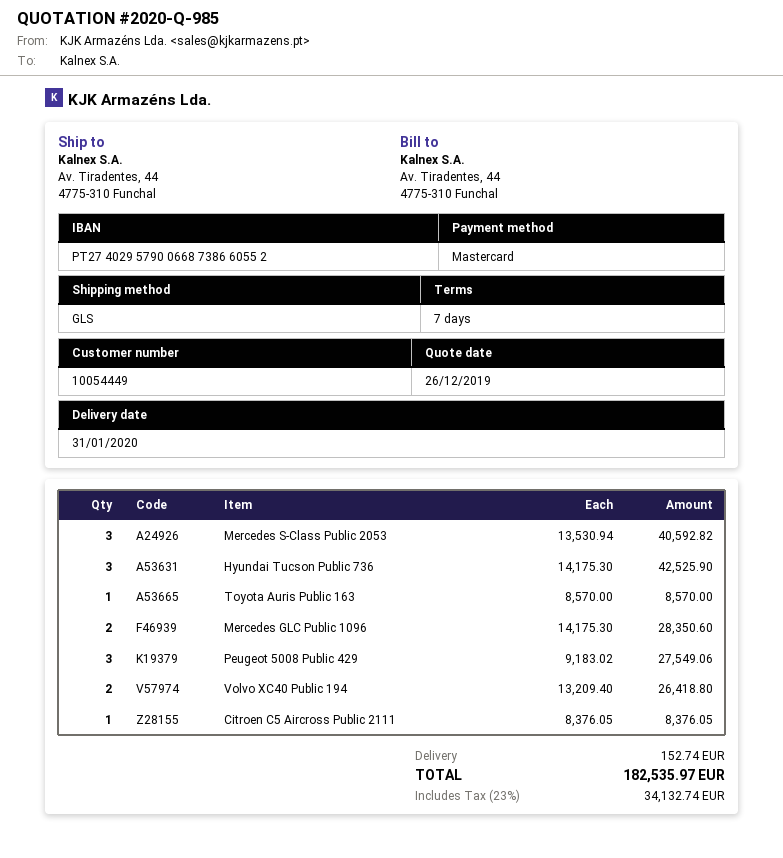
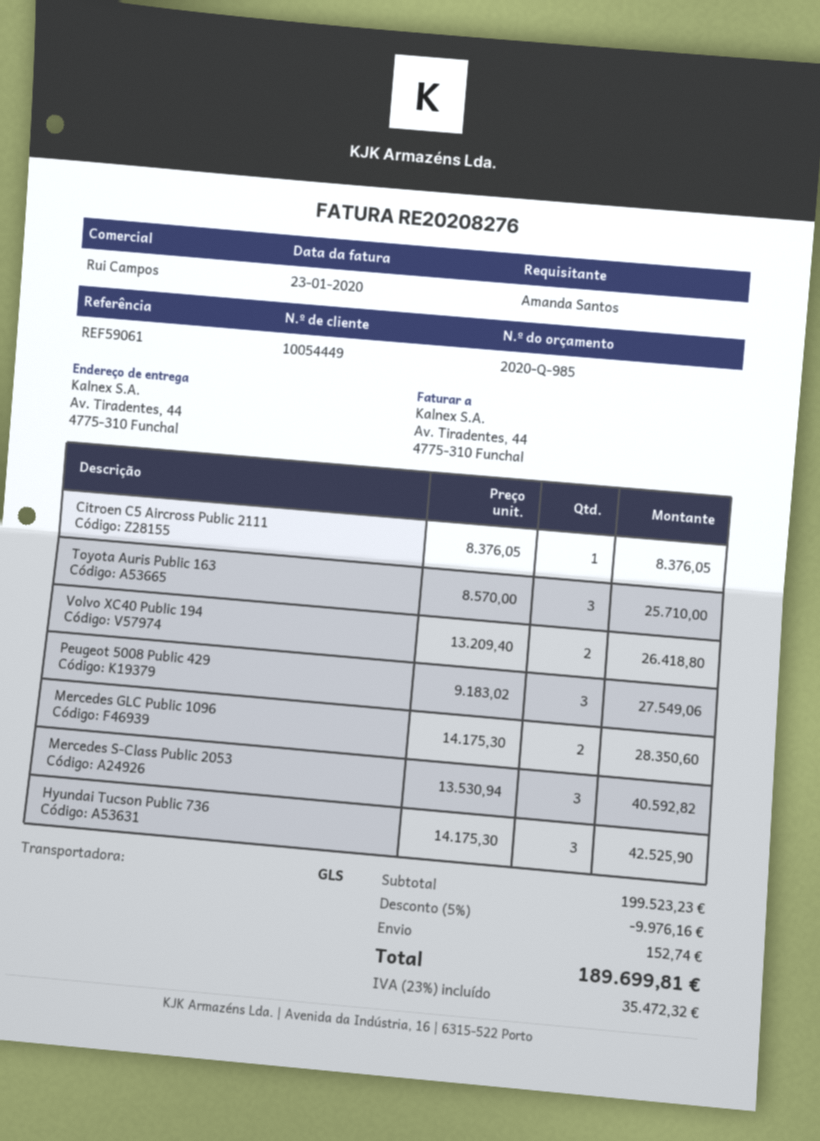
Toyota Auris Public 163: 1 x 8570.00 = 8570.00 -> 3 x 8570.00 = 25710.00
discount: none -> 5% = 9976.16
tax: 23% = 34132.74 -> 23% = 35472.32
total: 182535.97 -> 189699.81

